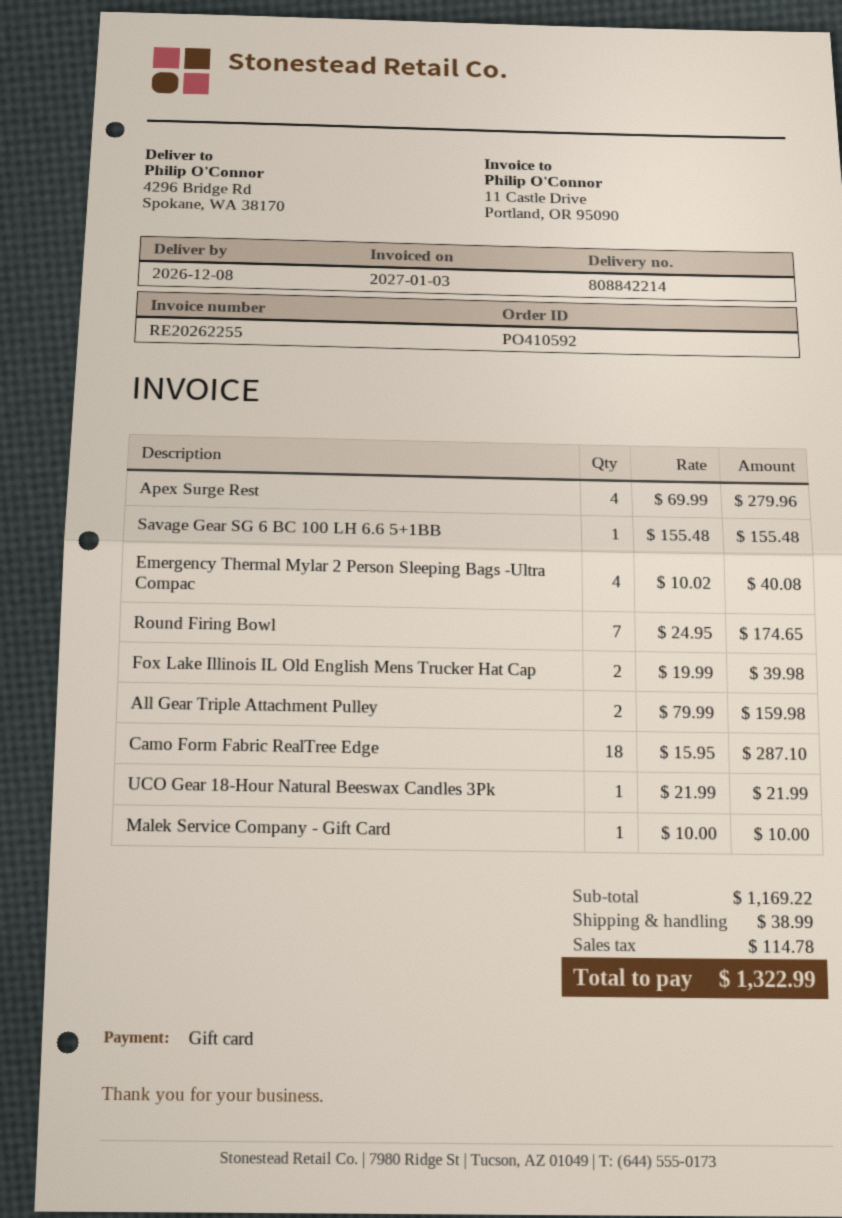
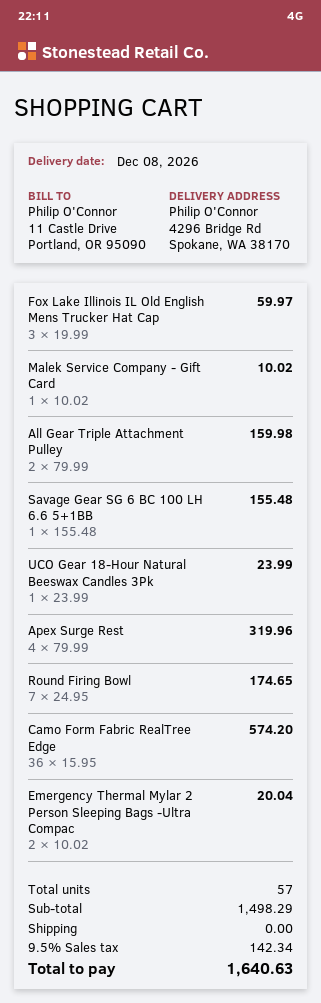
Apex Surge Rest: 4 x 69.99 = 279.96 -> 4 x 79.99 = 319.96
Emergency Thermal Mylar 2 Person Sleeping Bags -Ultra Compac: 4 x 10.02 = 40.08 -> 2 x 10.02 = 20.04
Fox Lake Illinois IL Old English Mens Trucker Hat Cap: 2 x 19.99 = 39.98 -> 3 x 19.99 = 59.97
Camo Form Fabric RealTree Edge: 18 x 15.95 = 287.10 -> 36 x 15.95 = 574.20
UCO Gear 18-Hour Natural Beeswax Candles 3Pk: 1 x 21.99 = 21.99 -> 1 x 23.99 = 23.99
Malek Service Company - Gift Card: 1 x 10.00 = 10.00 -> 1 x 10.02 = 10.02
subtotal: 1169.22 -> 1498.29
shipping: 38.99 -> 0.00
tax: 114.78 -> 142.34
total: 1322.99 -> 1640.63

